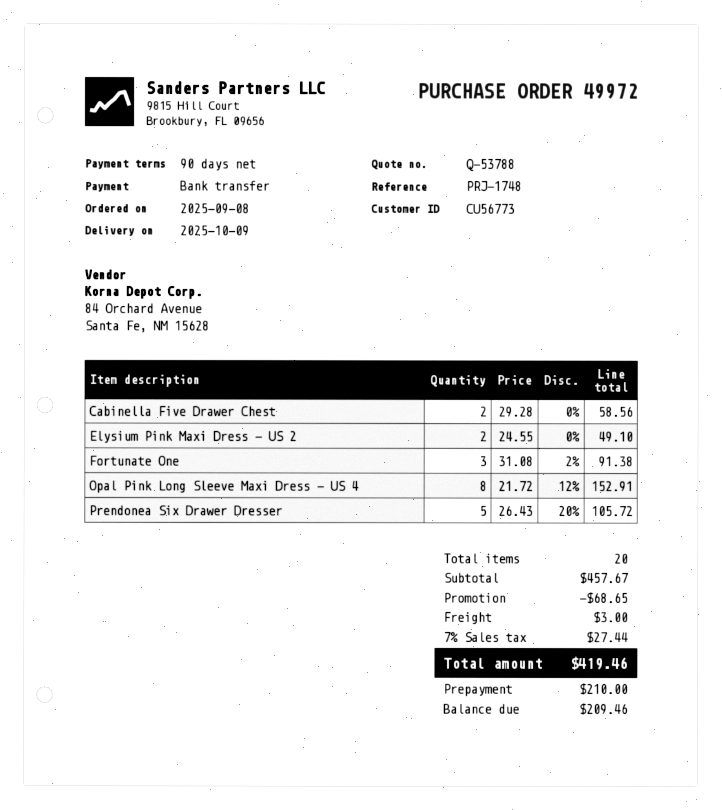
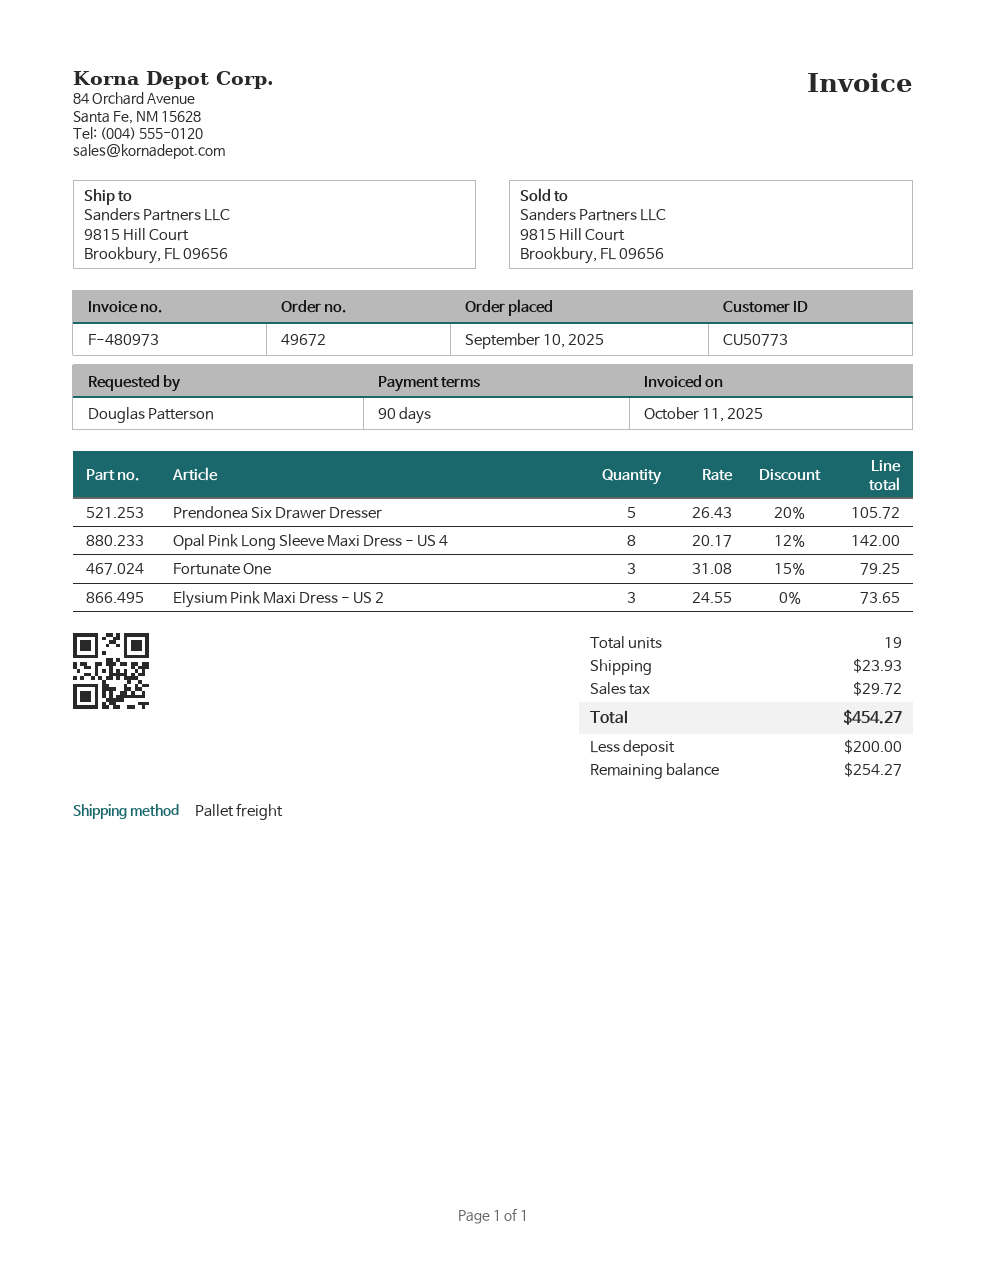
order number: 49972 -> 49672
order date: 2025-09-08 -> 2025-09-10
customer number: CU56773 -> CU50773
Cabinella Five Drawer Chest: 2 x 29.28 = 58.56 -> none
Elysium Pink Maxi Dress - US 2: 2 x 24.55 = 49.10 -> 3 x 24.55 = 73.65
Fortunate One: 3 x 31.08 - 2% = 91.38 -> 3 x 31.08 - 15% = 79.25
Opal Pink Long Sleeve Maxi Dress - US 4: 8 x 21.72 - 12% = 152.91 -> 8 x 20.17 - 12% = 142.00
total quantity: 20 -> 19
discount: 68.65 -> none
shipping: 3.00 -> 23.93
tax: 27.44 -> 29.72
total: 419.46 -> 454.27
deposit: 210.00 -> 200.00
balance: 209.46 -> 254.27

